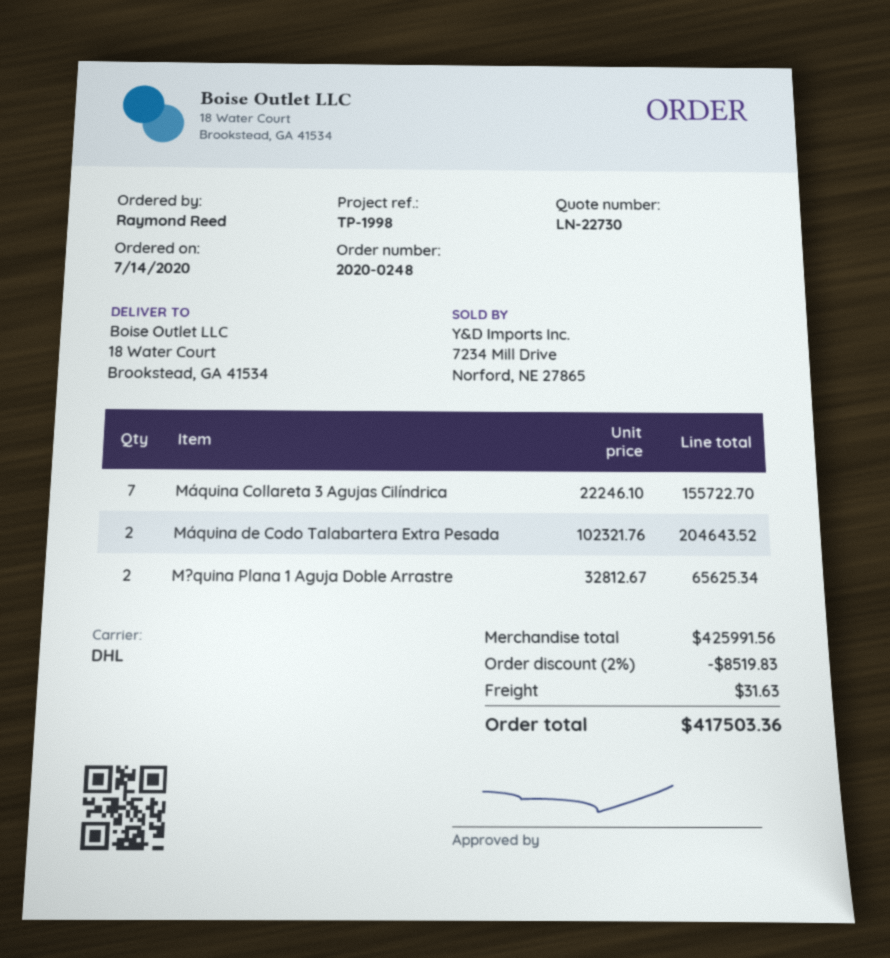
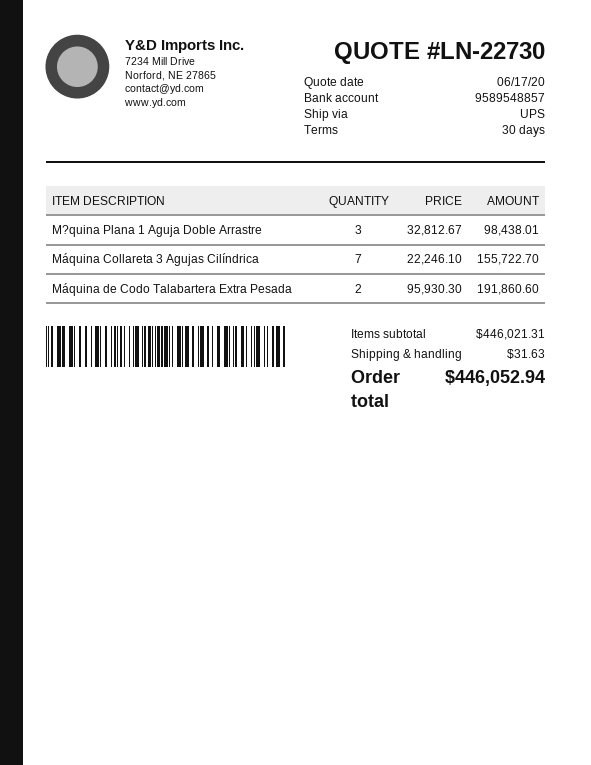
shipping method: DHL -> UPS
Máquina de Codo Talabartera Extra Pesada: 2 x 102321.76 = 204643.52 -> 2 x 95930.30 = 191860.60
M?quina Plana 1 Aguja Doble Arrastre: 2 x 32812.67 = 65625.34 -> 3 x 32812.67 = 98438.01
subtotal: 425991.56 -> 446021.31
discount: 2% = 8519.83 -> none
total: 417503.36 -> 446052.94

